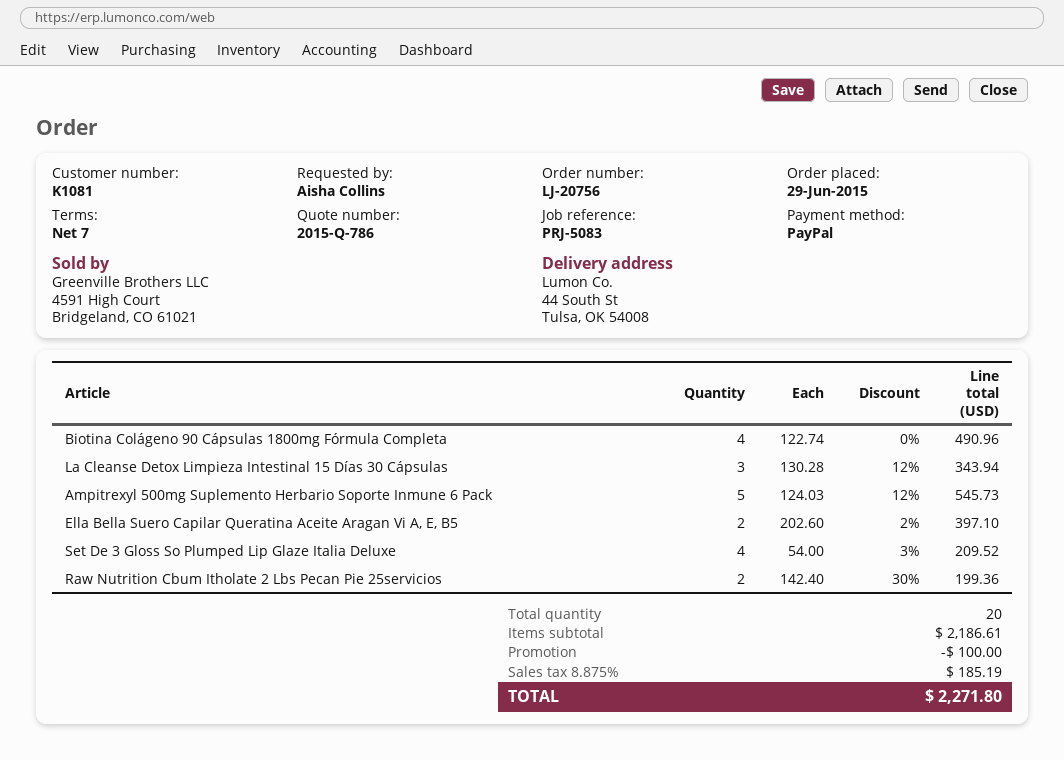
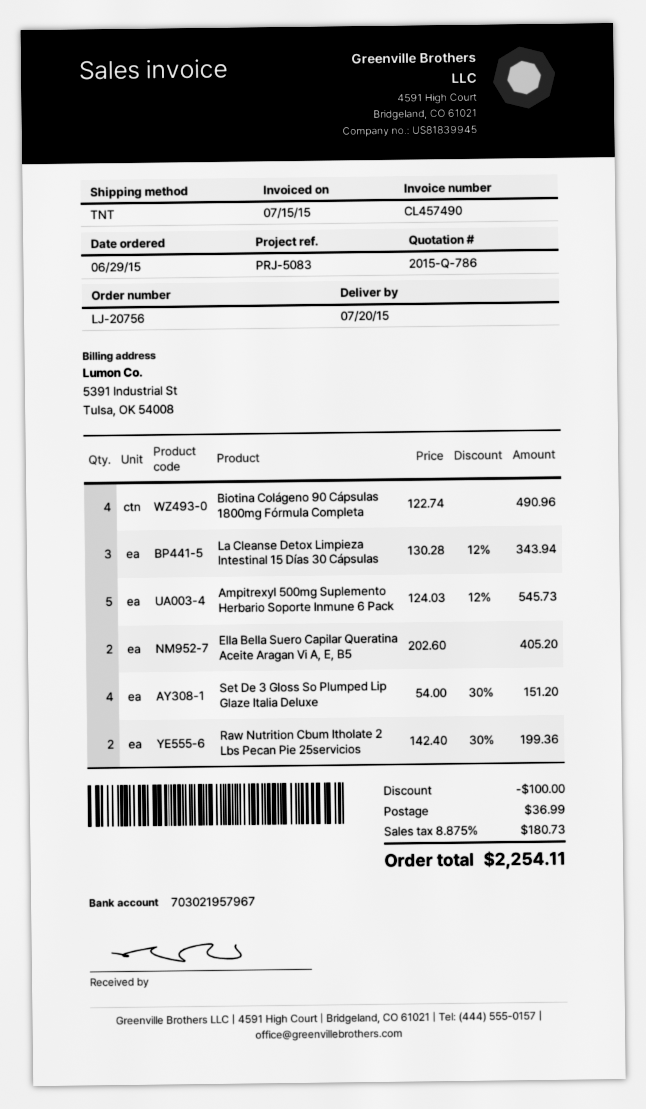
Ella Bella Suero Capilar Queratina Aceite Aragan Vi A, E, B5: 2 x 202.60 - 2% = 397.10 -> 2 x 202.60 = 405.20
Set De 3 Gloss So Plumped Lip Glaze Italia Deluxe: 4 x 54.00 - 3% = 209.52 -> 4 x 54.00 - 30% = 151.20
shipping: none -> 36.99
tax: 8.875% = 185.19 -> 8.875% = 180.73
total: 2271.80 -> 2254.11

